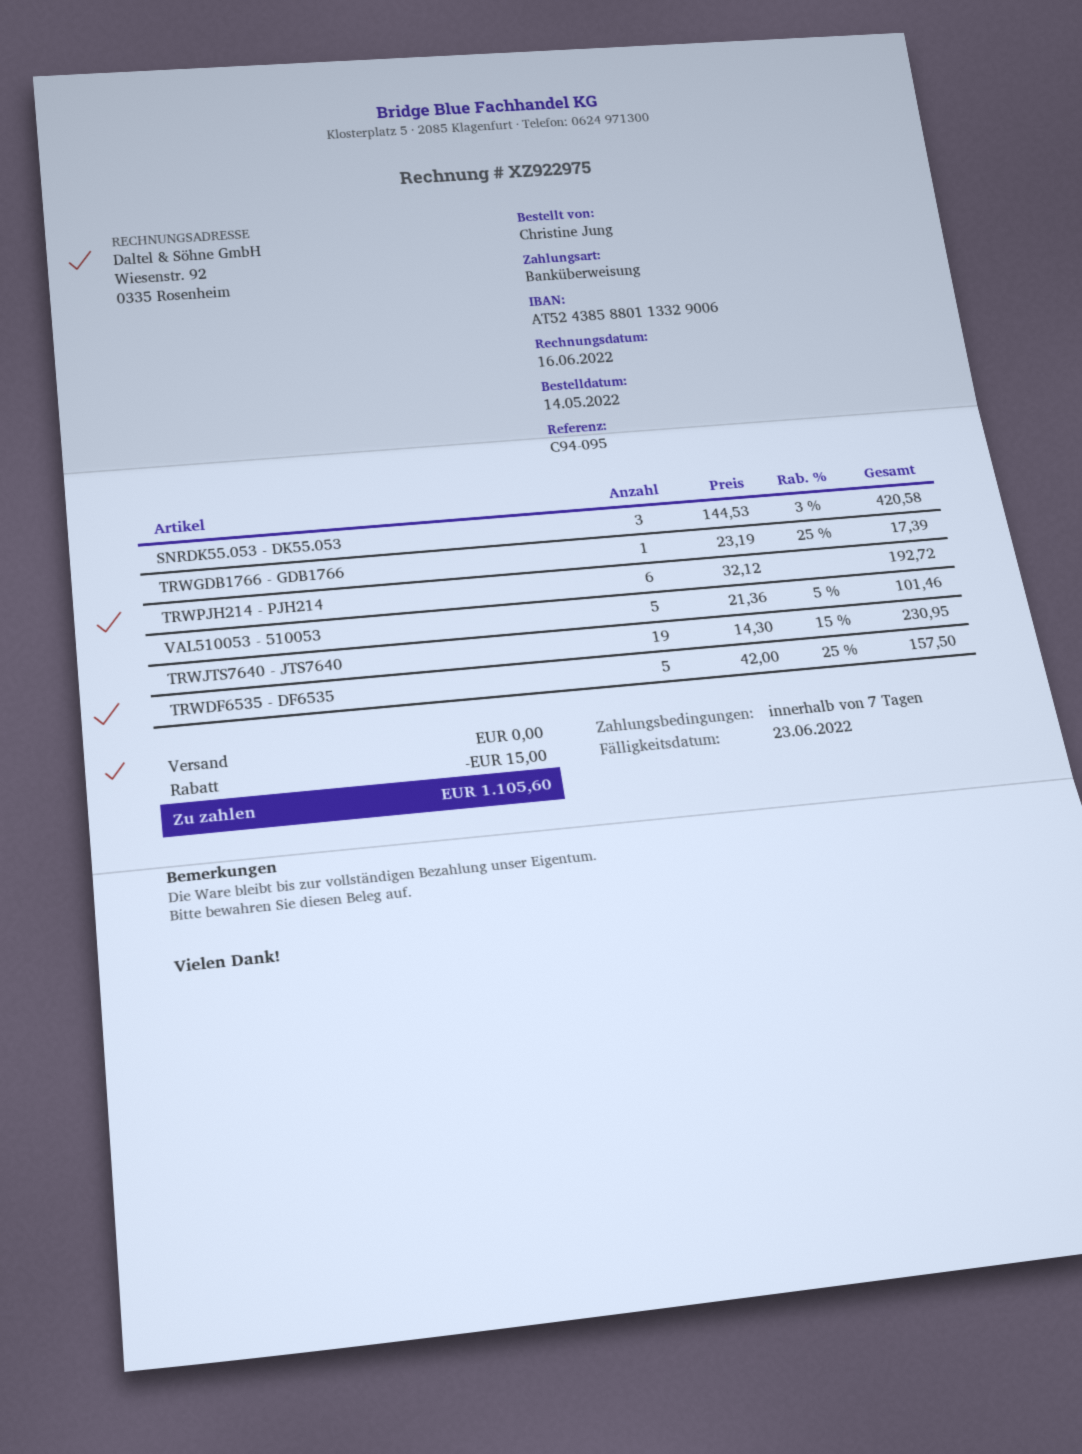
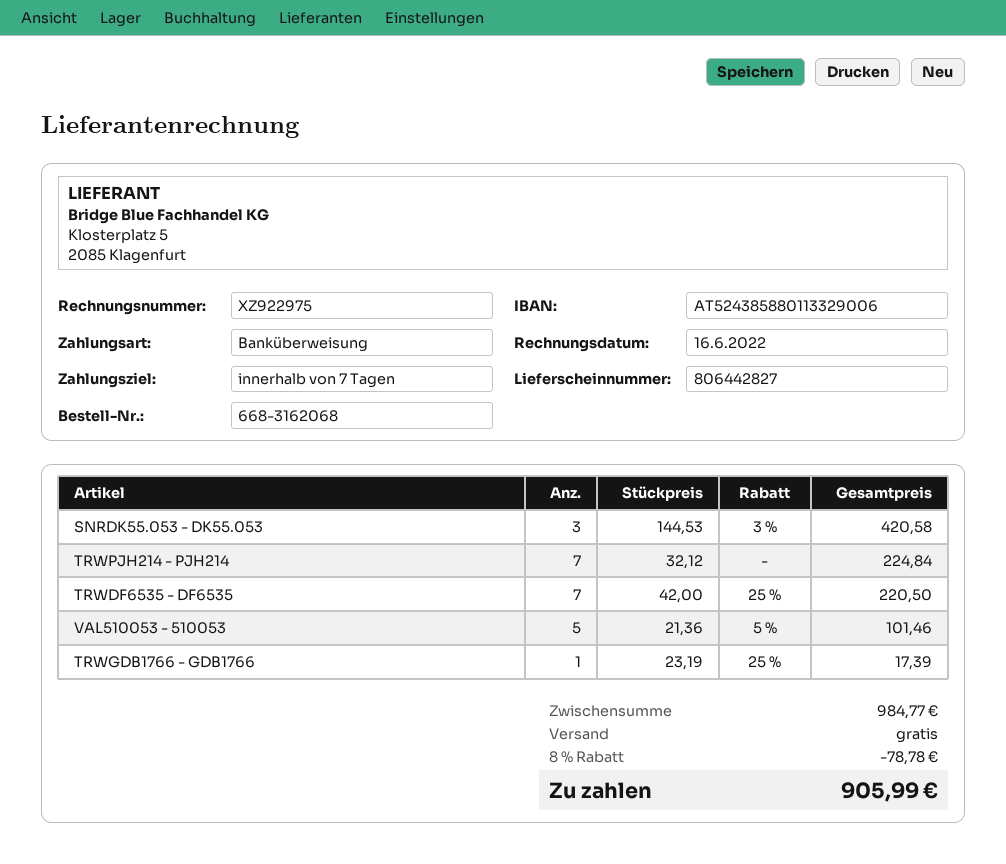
TRWPJH214 - PJH214: 6 x 32.12 = 192.72 -> 7 x 32.12 = 224.84
TRWJTS7640 - JTS7640: 19 x 14.30 - 15% = 230.95 -> none
TRWDF6535 - DF6535: 5 x 42.00 - 25% = 157.50 -> 7 x 42.00 - 25% = 220.50
discount: 15.00 -> 78.78
total: 1105.60 -> 905.99

